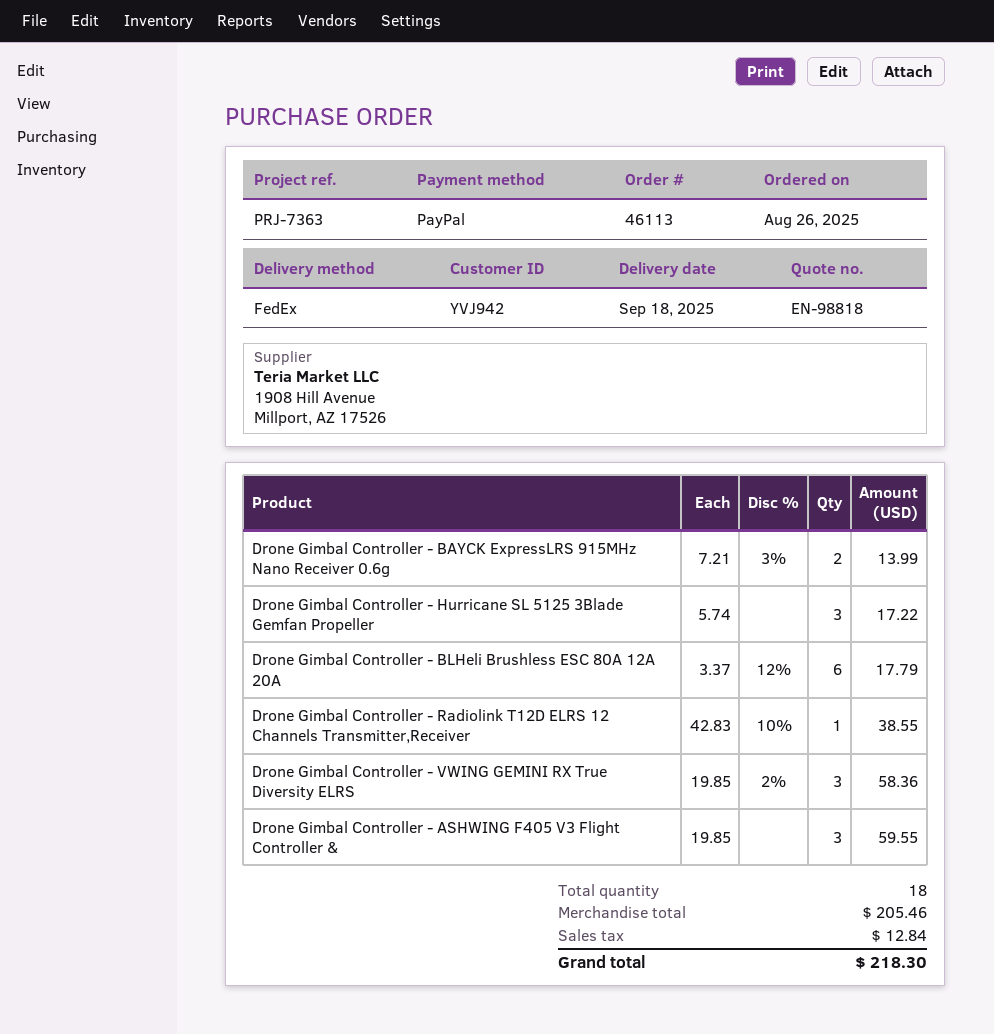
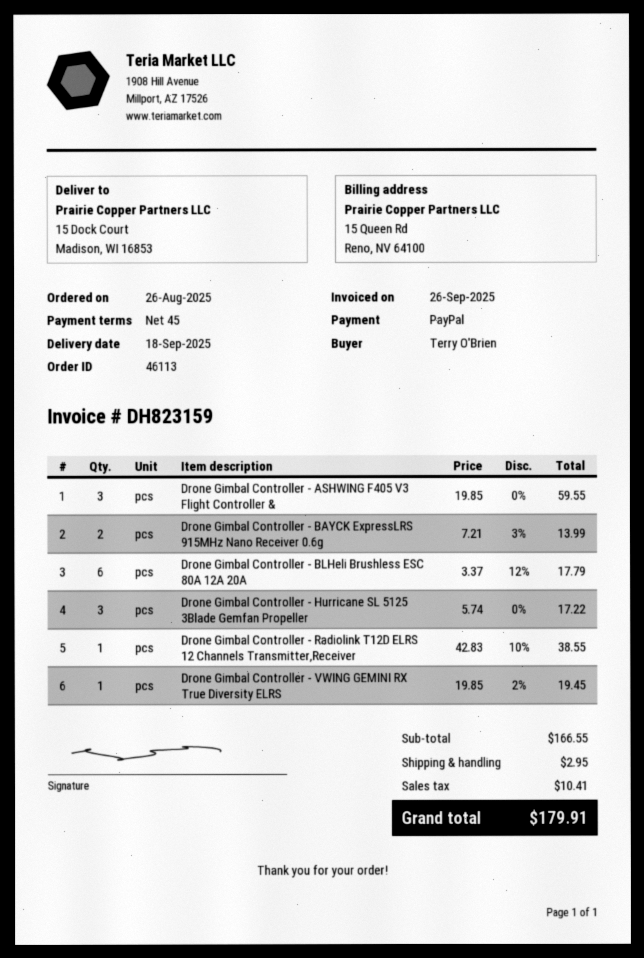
Drone Gimbal Controller - VWING GEMINI RX True Diversity ELRS: 3 x 19.85 - 2% = 58.36 -> 1 x 19.85 - 2% = 19.45
subtotal: 205.46 -> 166.55
shipping: none -> 2.95
tax: 12.84 -> 10.41
total: 218.30 -> 179.91

